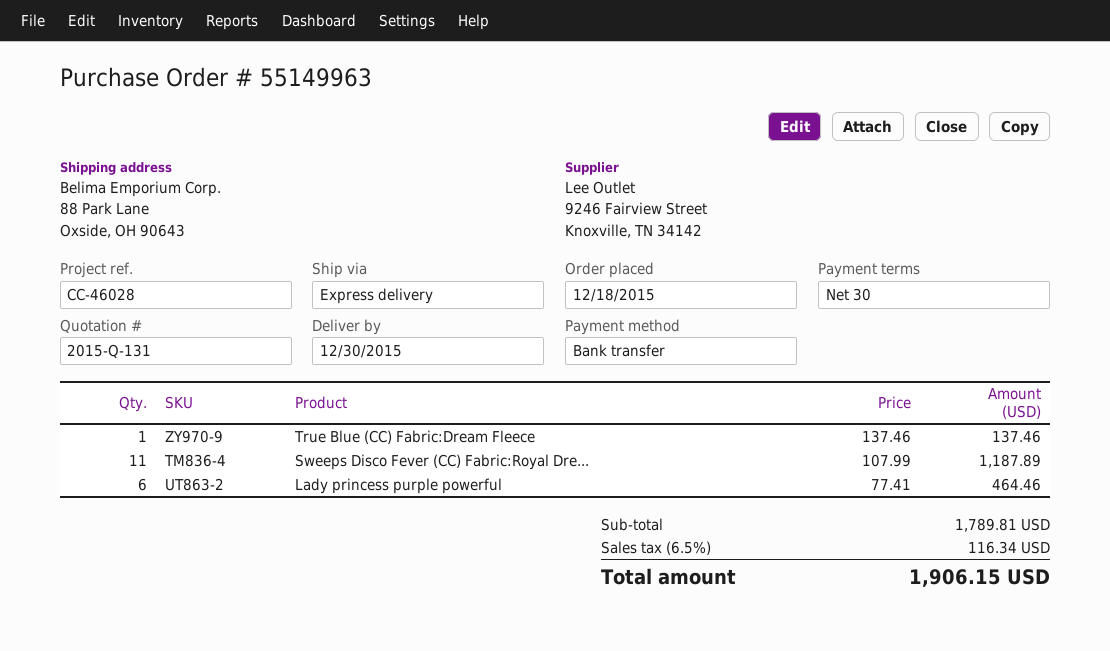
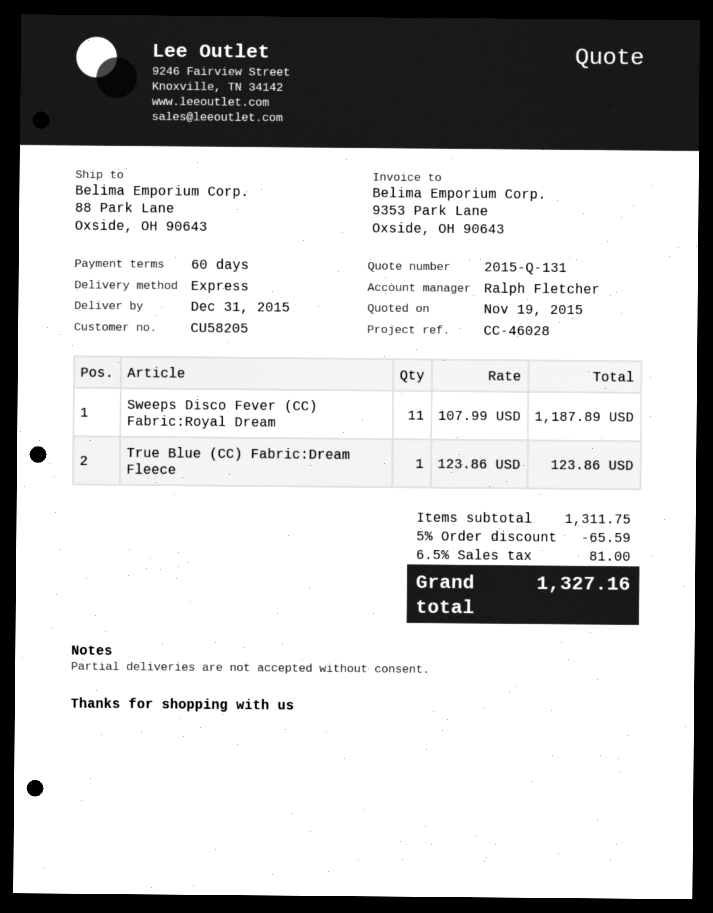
delivery date: 2015-12-30 -> 2015-12-31
payment terms: 30 days -> 60 days
True Blue (CC) Fabric:Dream Fleece: 1 x 137.46 = 137.46 -> 1 x 123.86 = 123.86
Lady princess purple powerful: 6 x 77.41 = 464.46 -> none
subtotal: 1789.81 -> 1311.75
discount: none -> 5% = 65.59
tax: 6.5% = 116.34 -> 6.5% = 81.00
total: 1906.15 -> 1327.16

